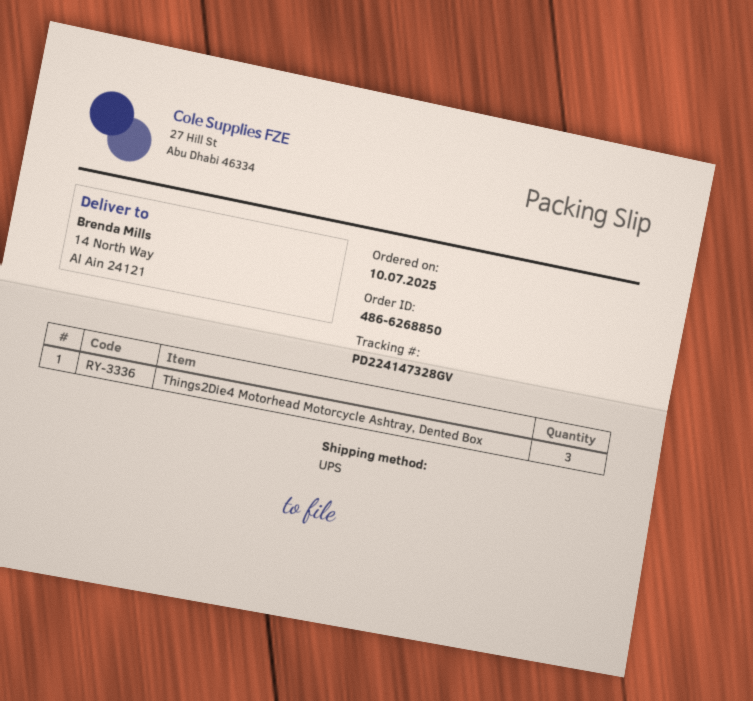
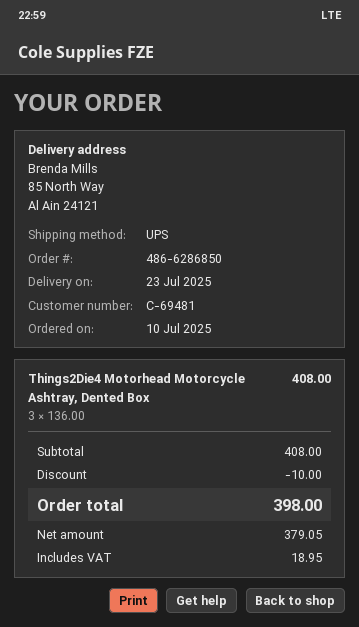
order number: 486-6268850 -> 486-6286850
ship to: 14 North Way, Al Ain 24121 -> 85 North Way, Al Ain 24121

